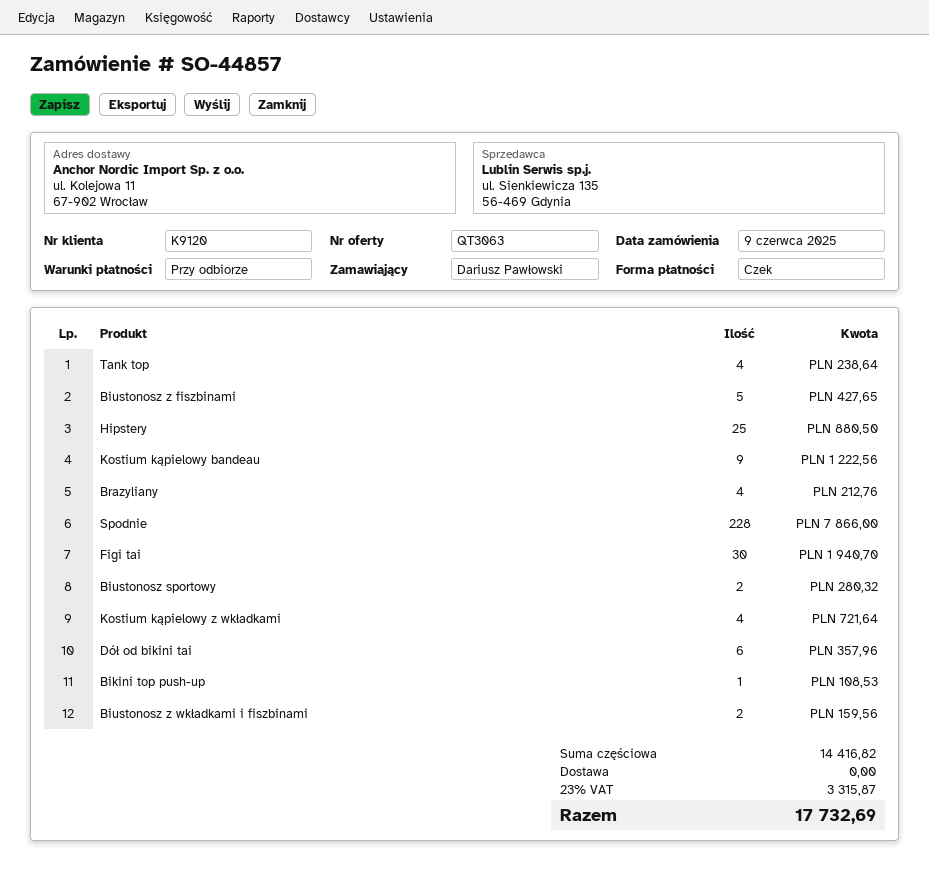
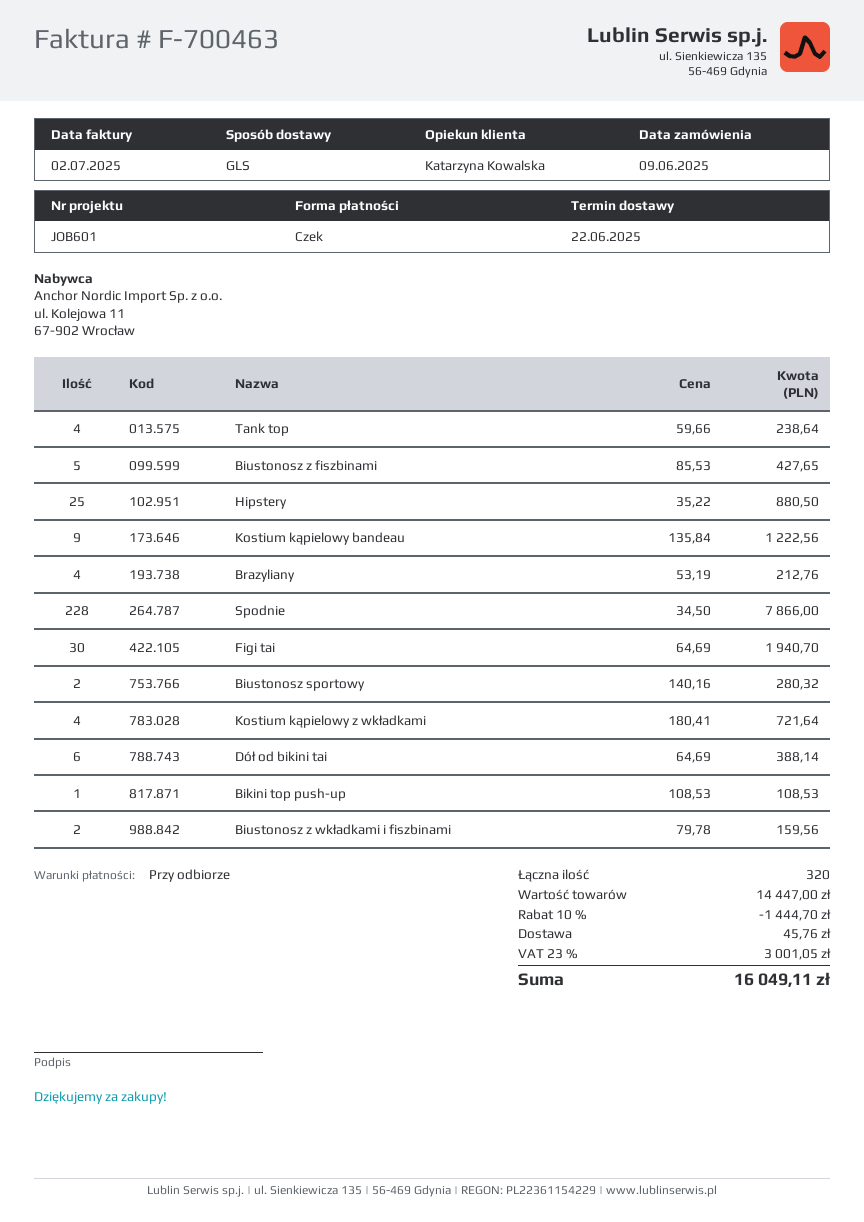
Dół od bikini tai: 6 for 357.96 -> 6 for 388.14
subtotal: 14416.82 -> 14447.00
discount: none -> 10% = 1444.70
shipping: 0.00 -> 45.76
tax: 23% = 3315.87 -> 23% = 3001.05
total: 17732.69 -> 16049.11

